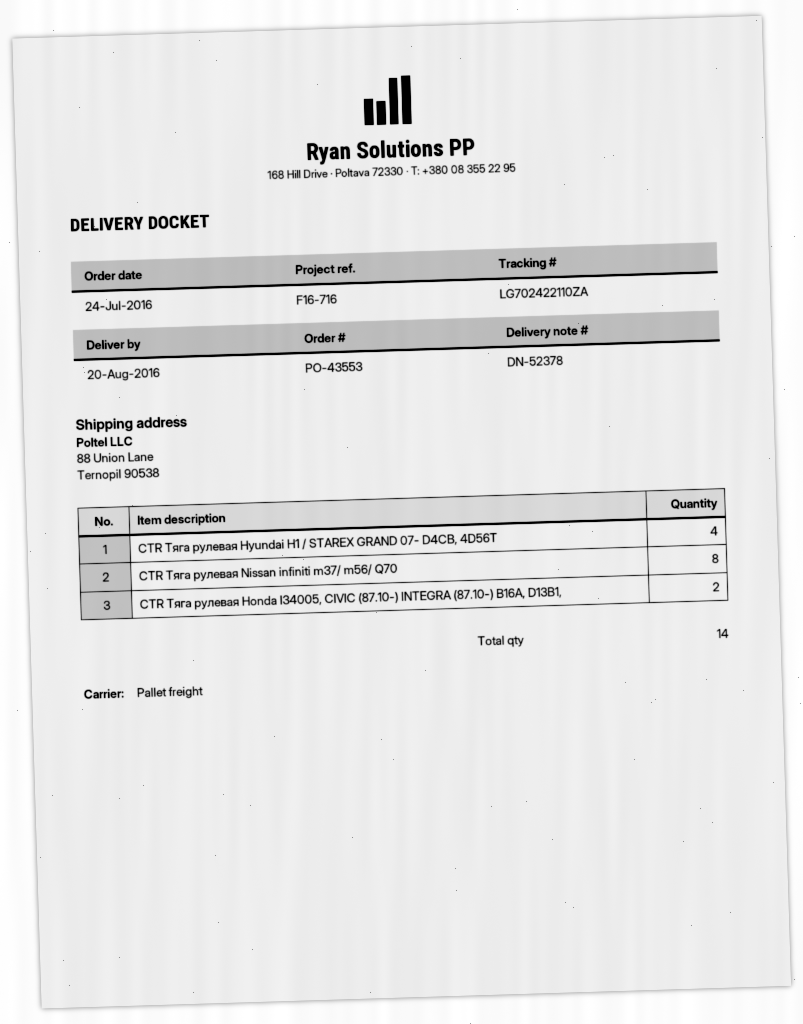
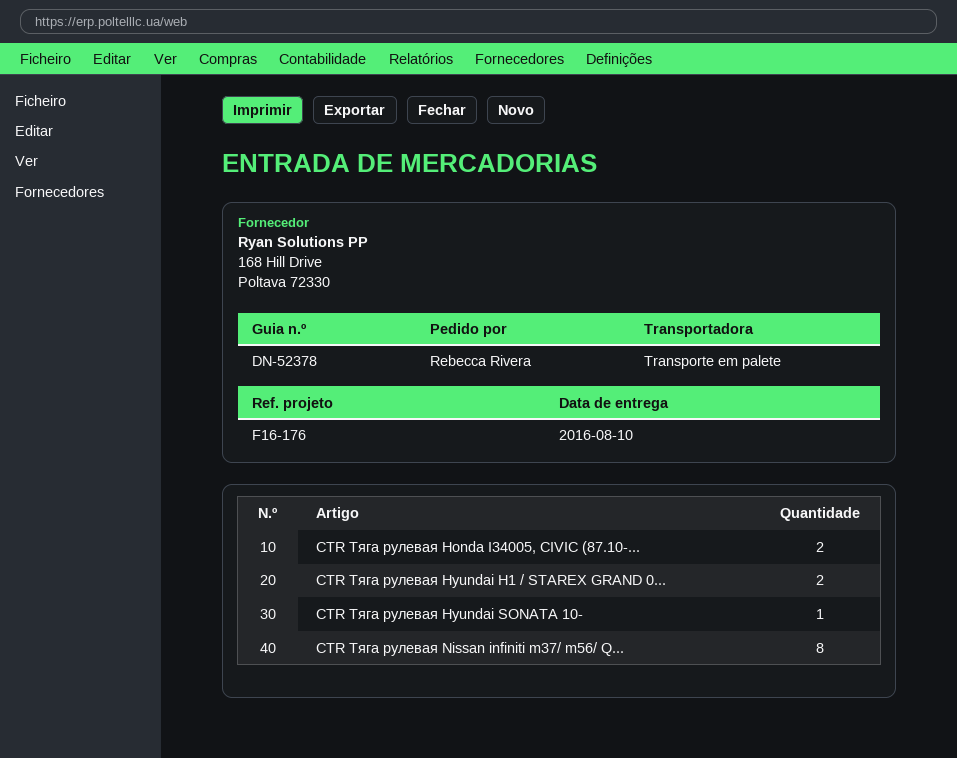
delivery date: 2016-08-20 -> 2016-08-10
reference: F16-716 -> F16-176
CTR Тяга рулевая Hyundai H1 / STAREX GRAND 07- D4CB, 4D56T: 4 -> 2
CTR Тяга рулевая Hyundai SONATA 10-: none -> 1

